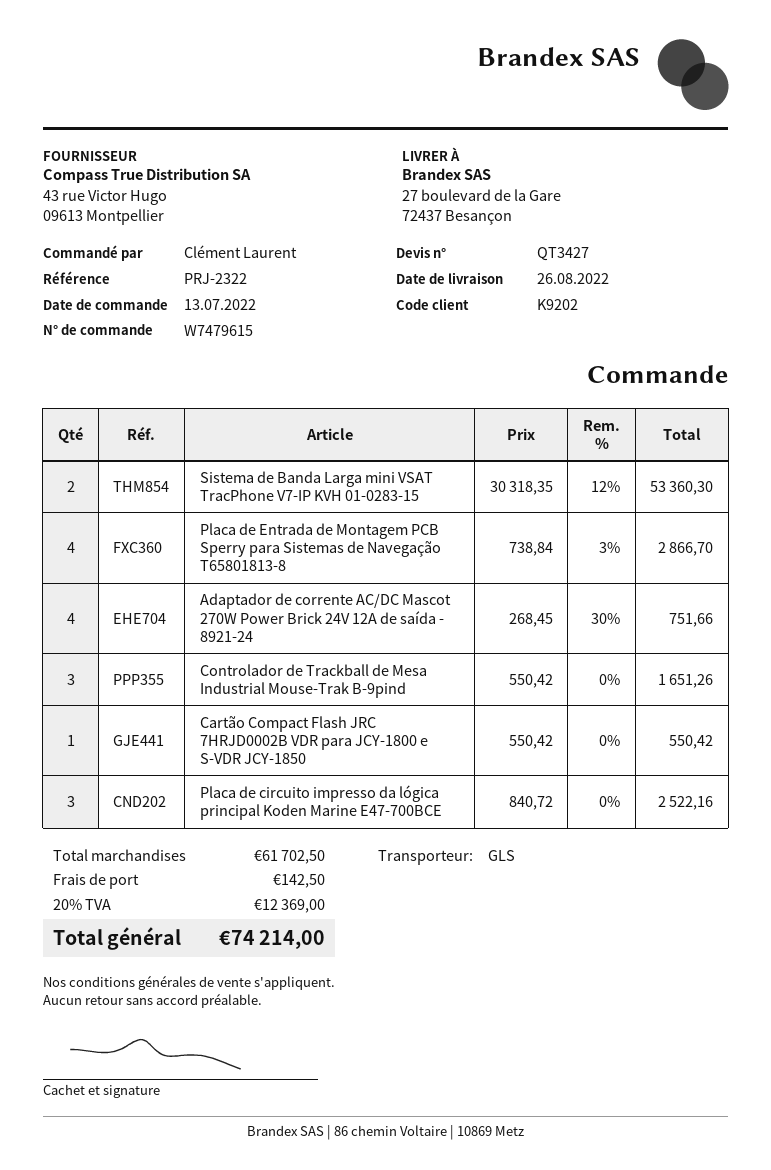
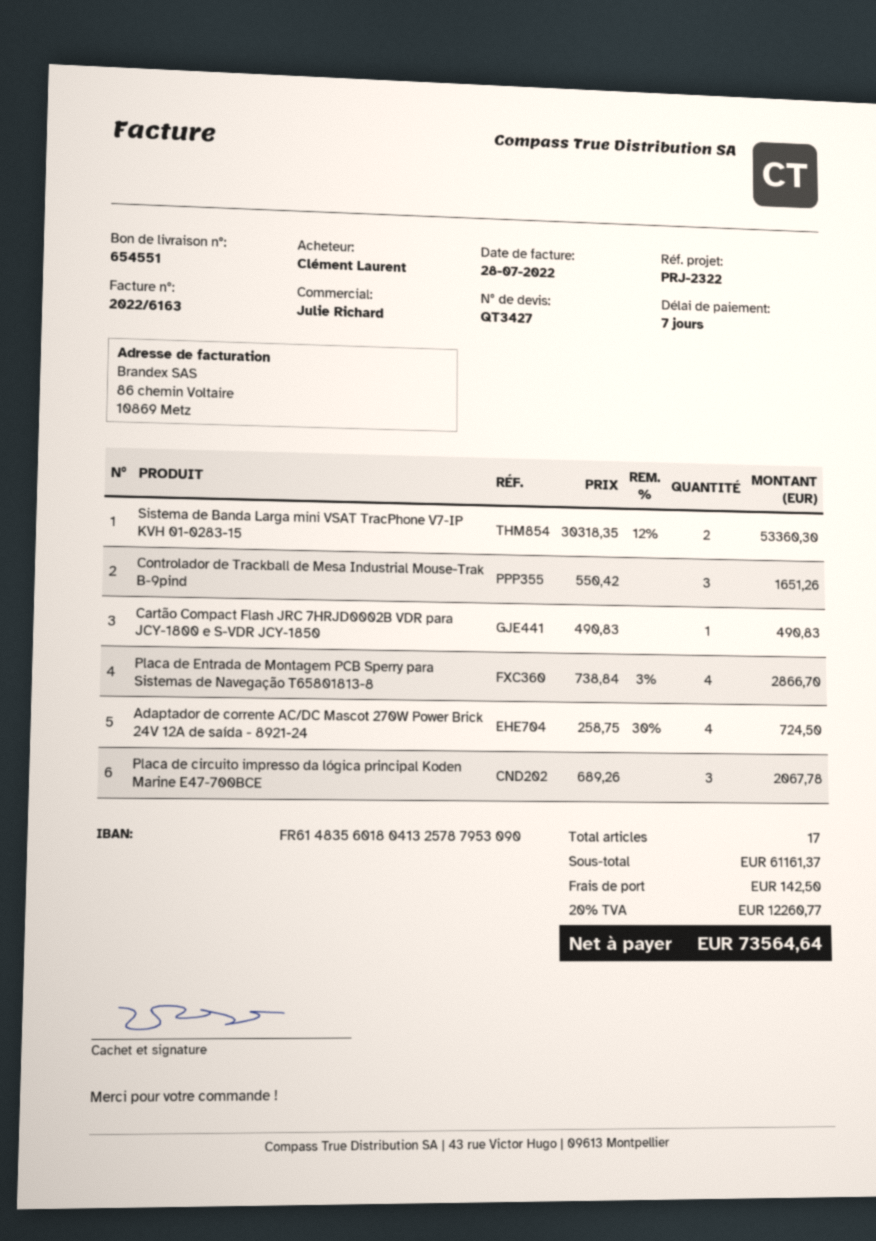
Adaptador de corrente AC/DC Mascot 270W Power Brick 24V 12A de saída - 8921-24: 4 x 268.45 - 30% = 751.66 -> 4 x 258.75 - 30% = 724.50
Cartão Compact Flash JRC 7HRJD0002B VDR para JCY-1800 e S-VDR JCY-1850: 1 x 550.42 = 550.42 -> 1 x 490.83 = 490.83
Placa de circuito impresso da lógica principal Koden Marine E47-700BCE: 3 x 840.72 = 2522.16 -> 3 x 689.26 = 2067.78
subtotal: 61702.50 -> 61161.37
tax: 20% = 12369.00 -> 20% = 12260.77
total: 74214.00 -> 73564.64

